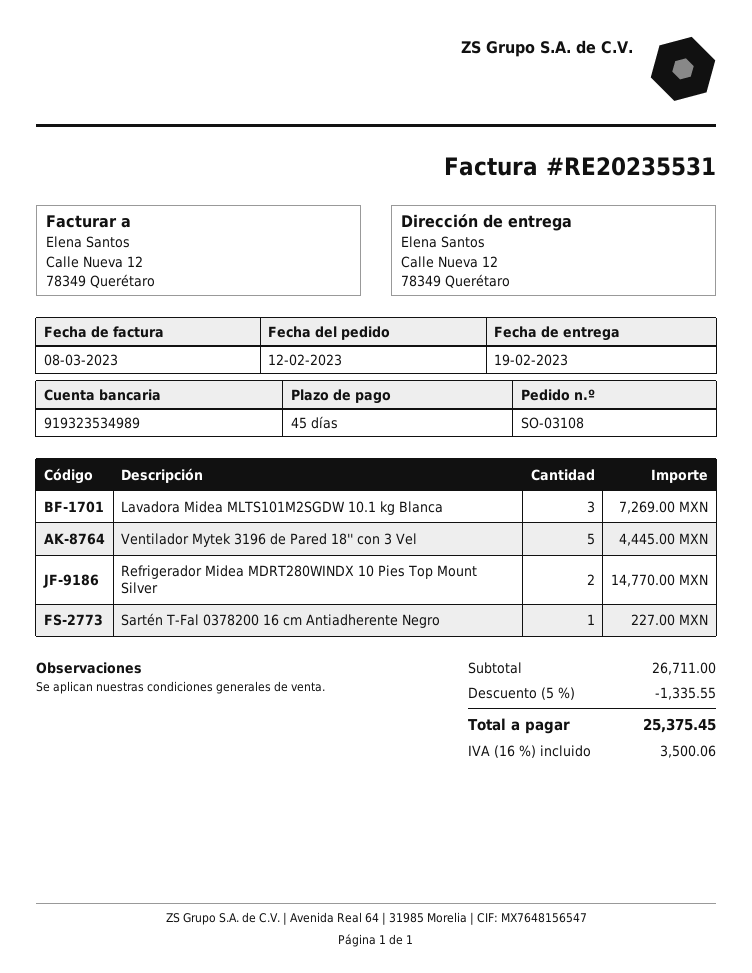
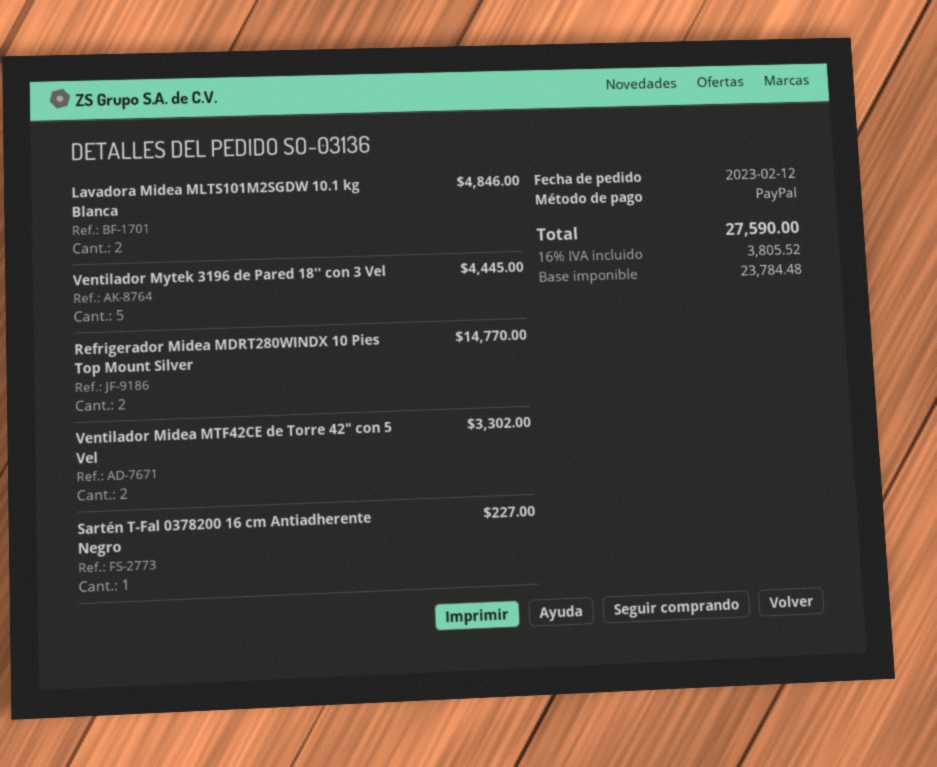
order number: SO-03108 -> SO-03136
Lavadora Midea MLTS101M2SGDW 10.1 kg Blanca: 3 for 7269.00 -> 2 for 4846.00
Ventilador Midea MTF42CE de Torre 42" con 5 Vel: none -> 2 for 3302.00
discount: 5% = 1335.55 -> none
tax: 16% = 3500.06 -> 16% = 3805.52
total: 25375.45 -> 27590.00

